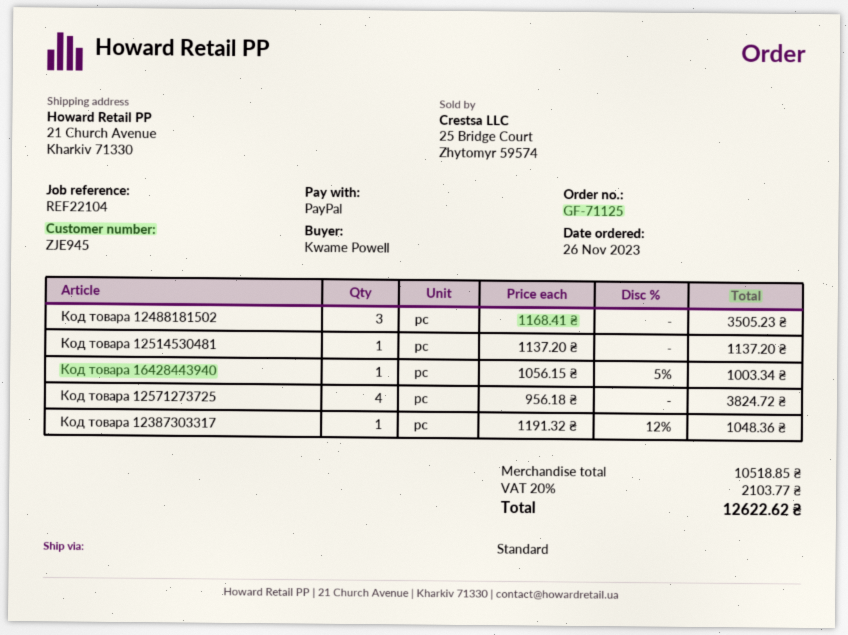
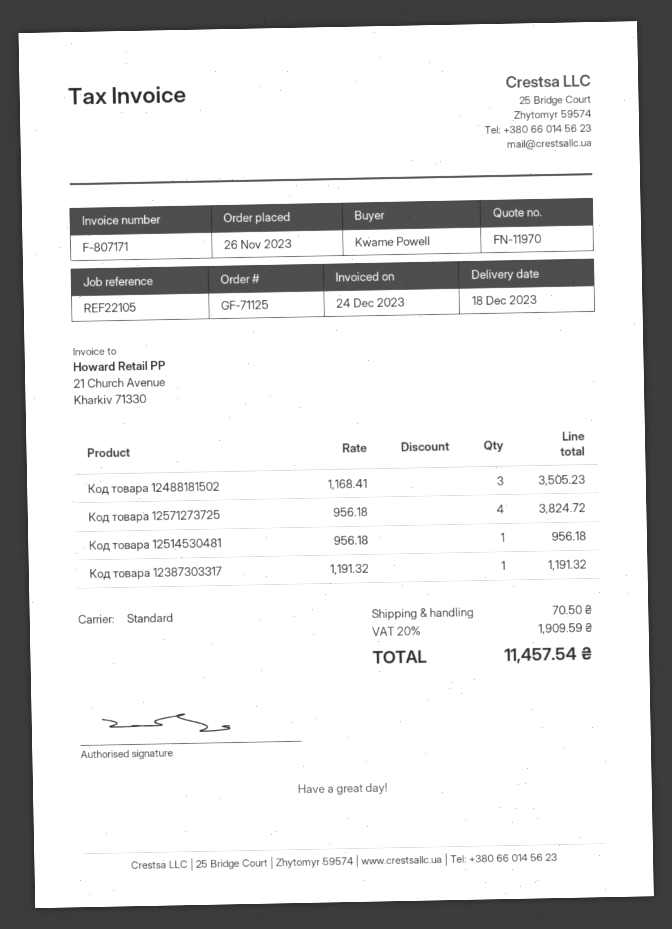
reference: REF22104 -> REF22105
Код товара 12514530481: 1 x 1137.20 = 1137.20 -> 1 x 956.18 = 956.18
Код товара 16428443940: 1 x 1056.15 - 5% = 1003.34 -> none
Код товара 12387303317: 1 x 1191.32 - 12% = 1048.36 -> 1 x 1191.32 = 1191.32
shipping: none -> 70.50
tax: 20% = 2103.77 -> 20% = 1909.59
total: 12622.62 -> 11457.54

